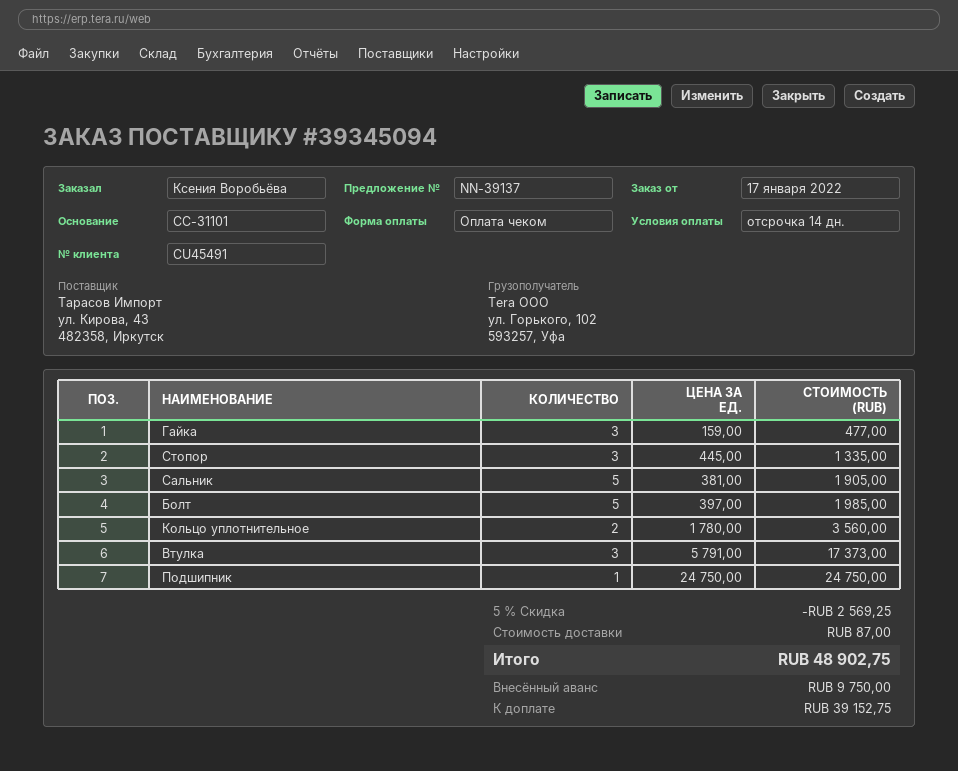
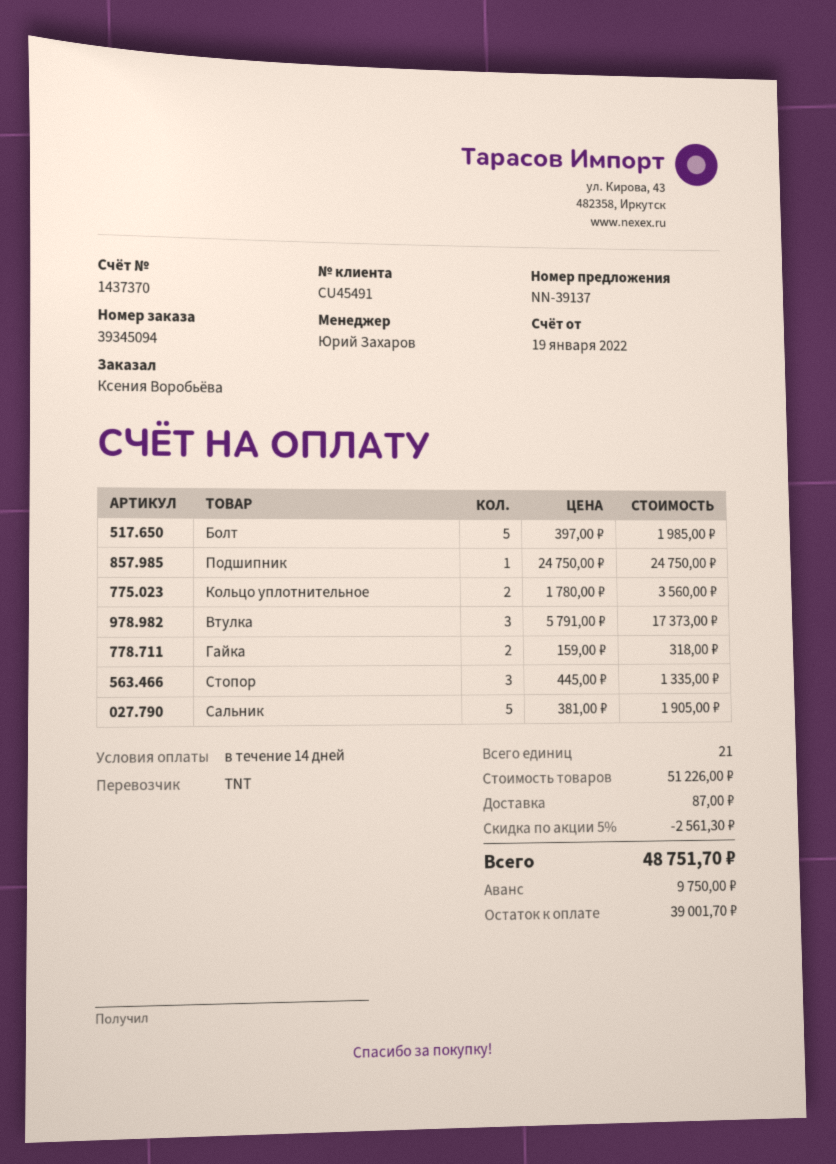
Гайка: 3 x 159.00 = 477.00 -> 2 x 159.00 = 318.00
discount: 5% = 2569.25 -> 5% = 2561.30
total: 48902.75 -> 48751.70
balance: 39152.75 -> 39001.70

